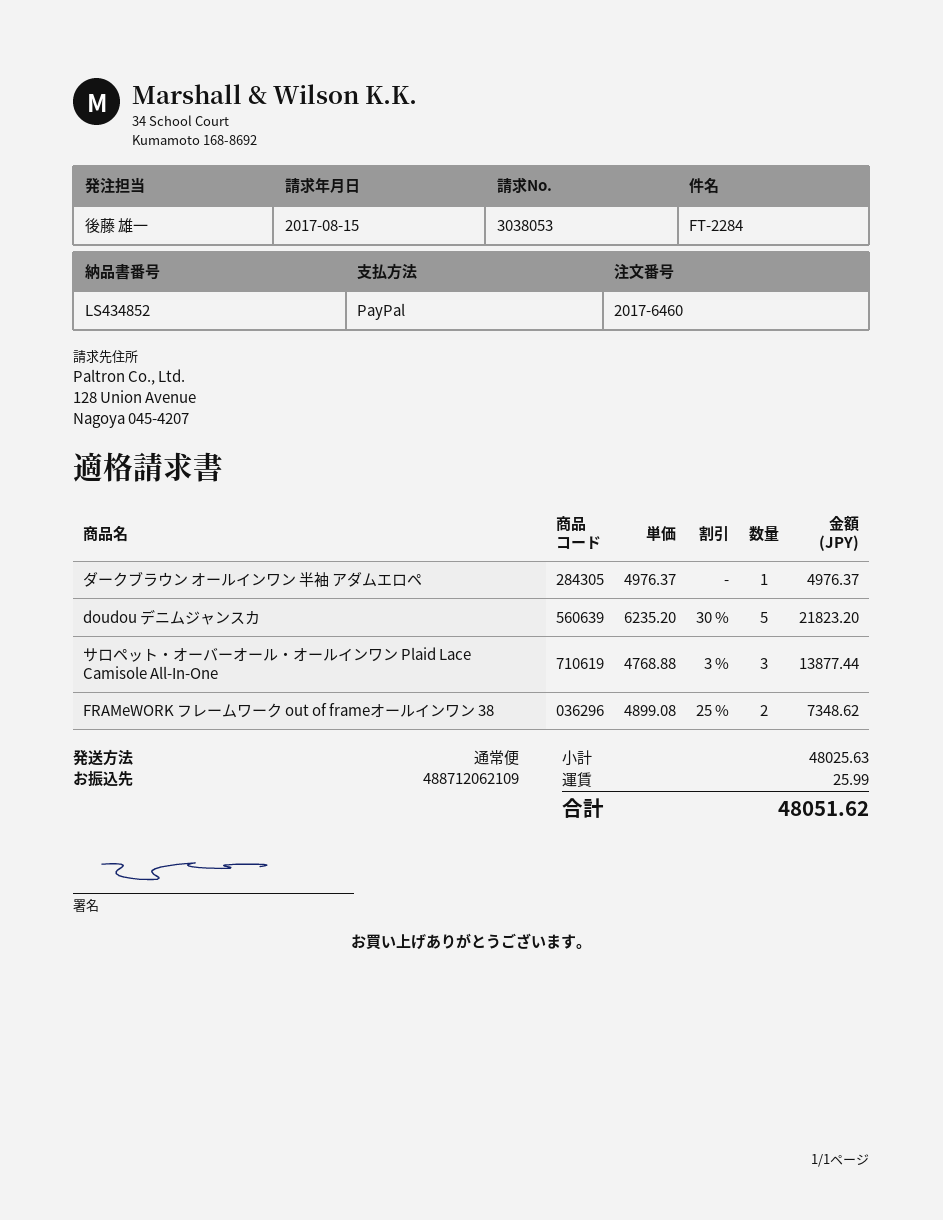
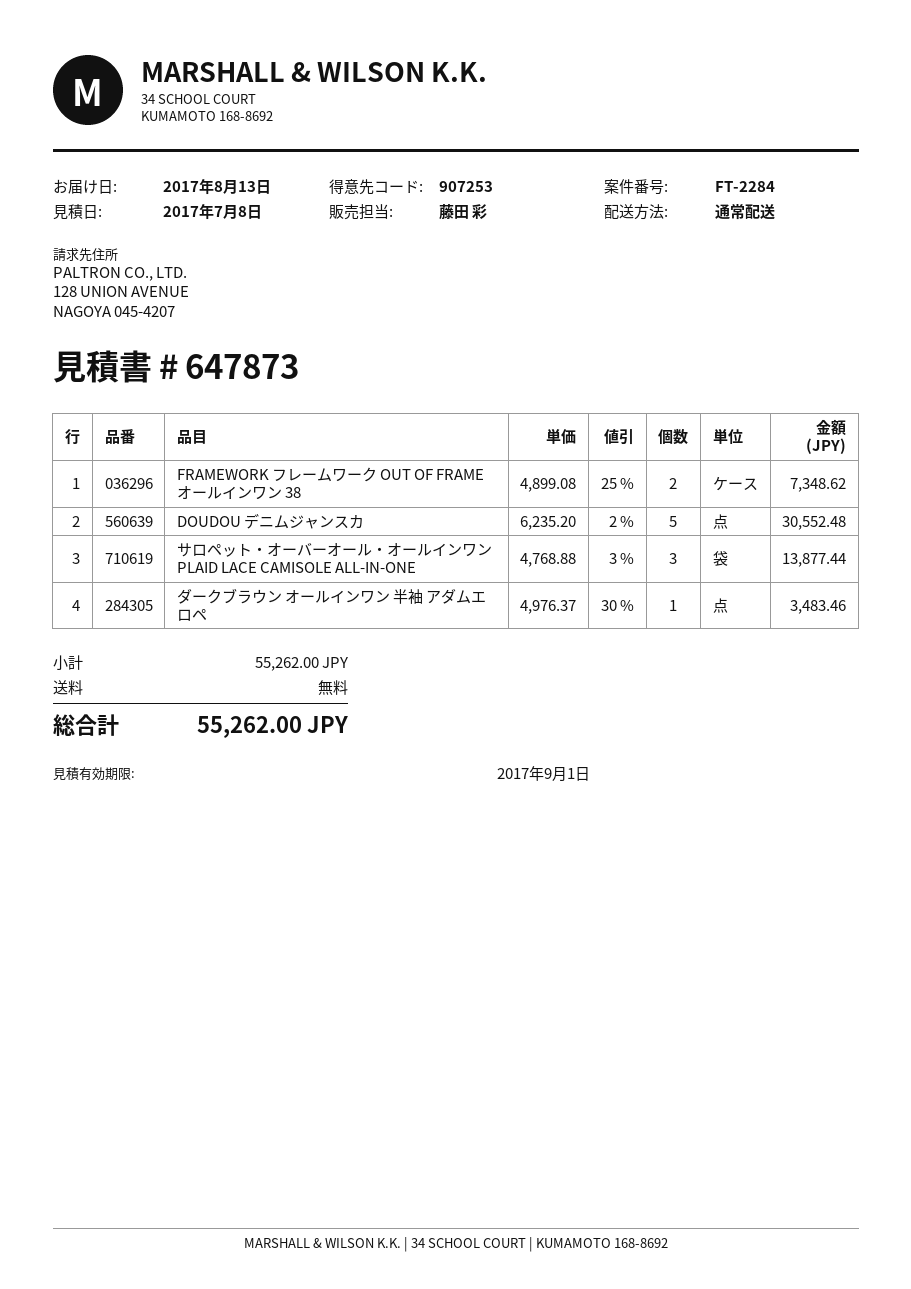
ダークブラウン オールインワン 半袖 アダムエロペ: 1 x 4976.37 = 4976.37 -> 1 x 4976.37 - 30% = 3483.46
doudou デニムジャンスカ: 5 x 6235.20 - 30% = 21823.20 -> 5 x 6235.20 - 2% = 30552.48
subtotal: 48025.63 -> 55262.00
shipping: 25.99 -> 0.00
total: 48051.62 -> 55262.00

